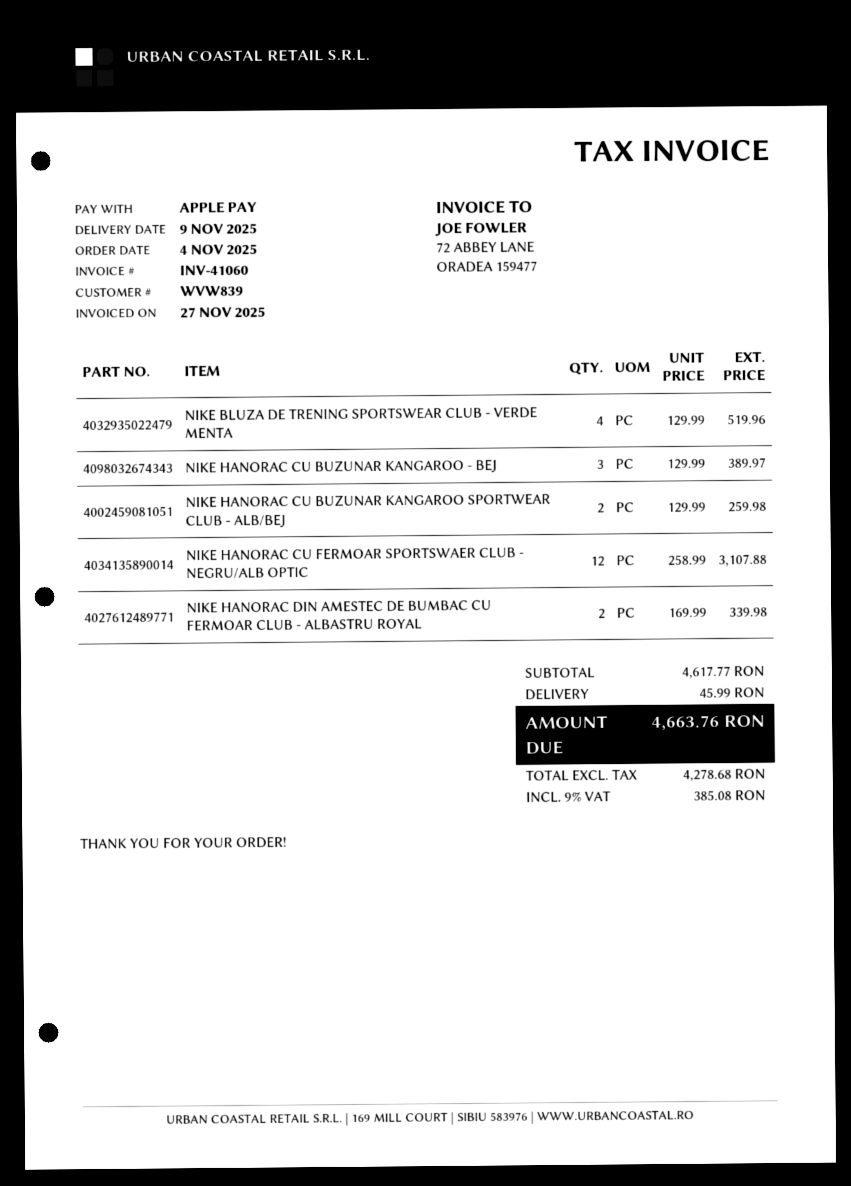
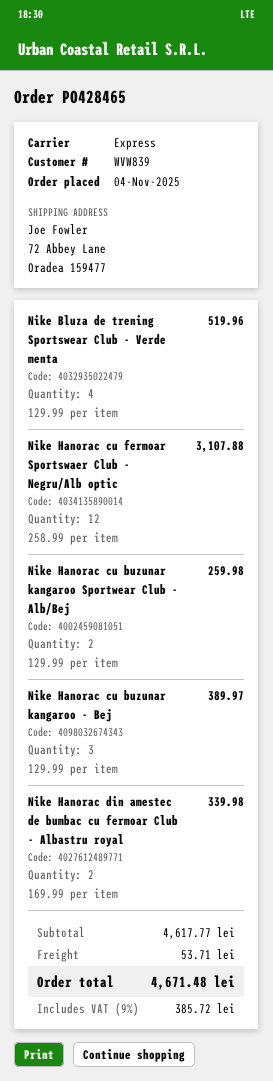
shipping: 45.99 -> 53.71
tax: 9% = 385.08 -> 9% = 385.72
total: 4663.76 -> 4671.48

